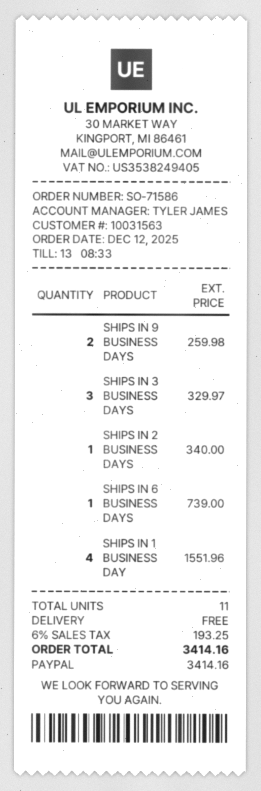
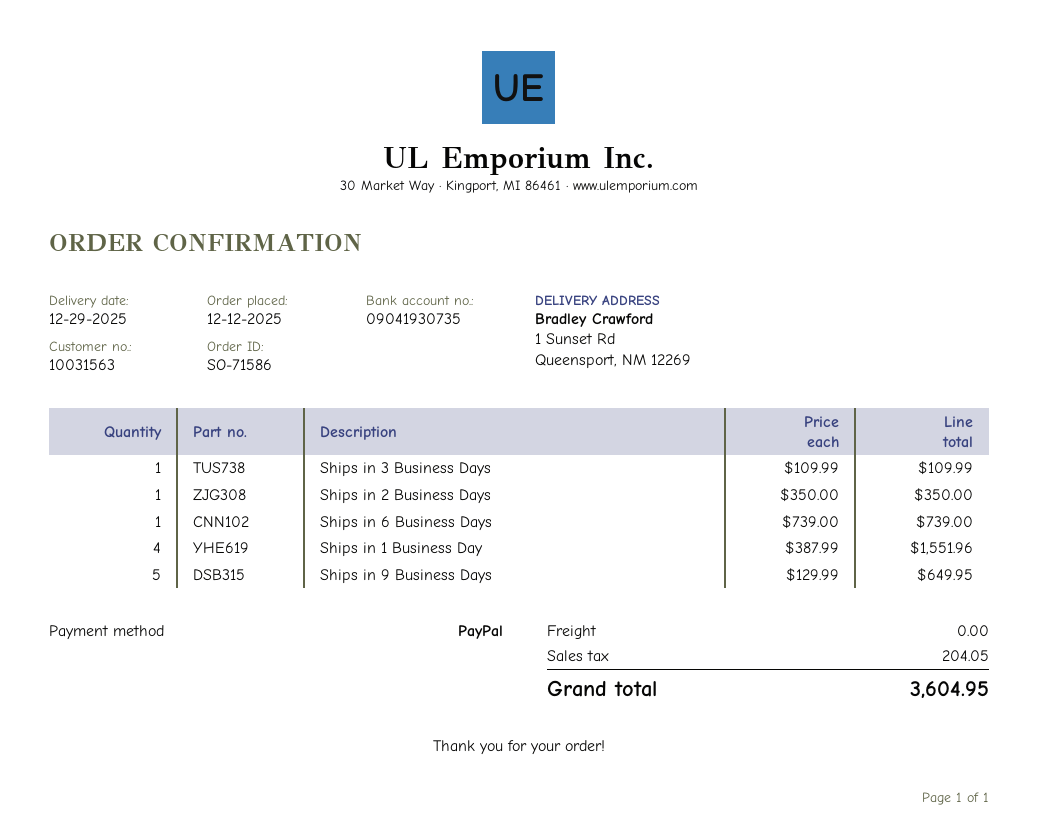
SHIPS IN 9 BUSINESS DAYS: 2 for 259.98 -> 5 for 649.95
SHIPS IN 3 BUSINESS DAYS: 3 for 329.97 -> 1 for 109.99
SHIPS IN 2 BUSINESS DAYS: 1 for 340.00 -> 1 for 350.00
tax: 193.25 -> 204.05
total: 3414.16 -> 3604.95

